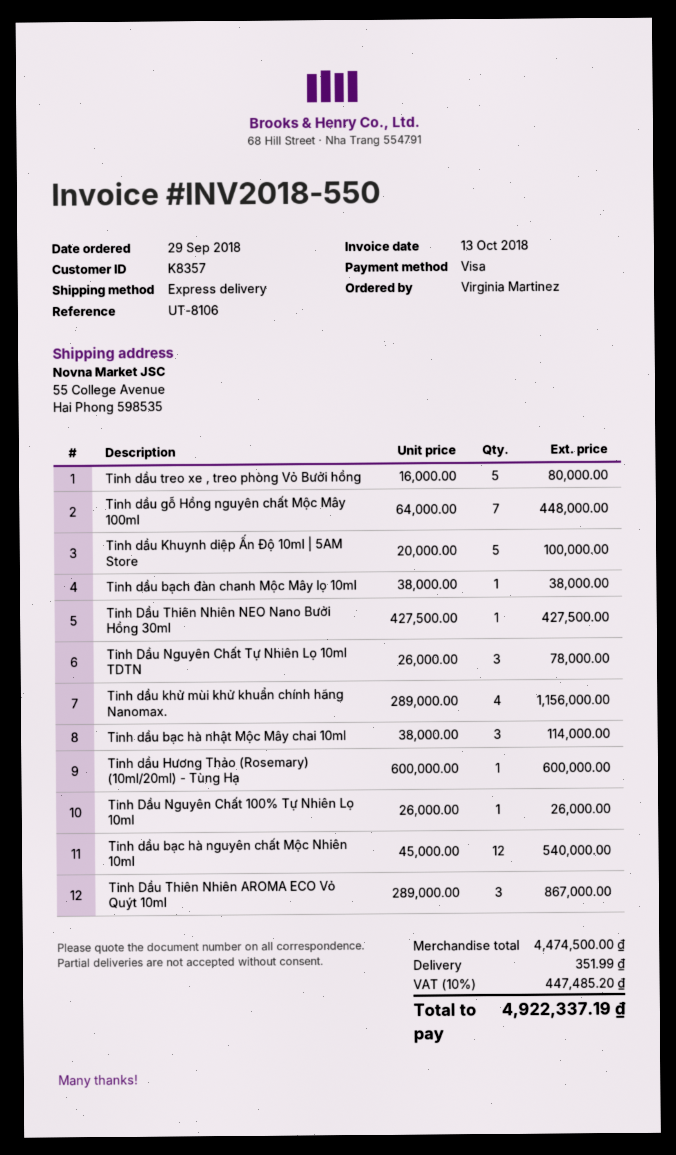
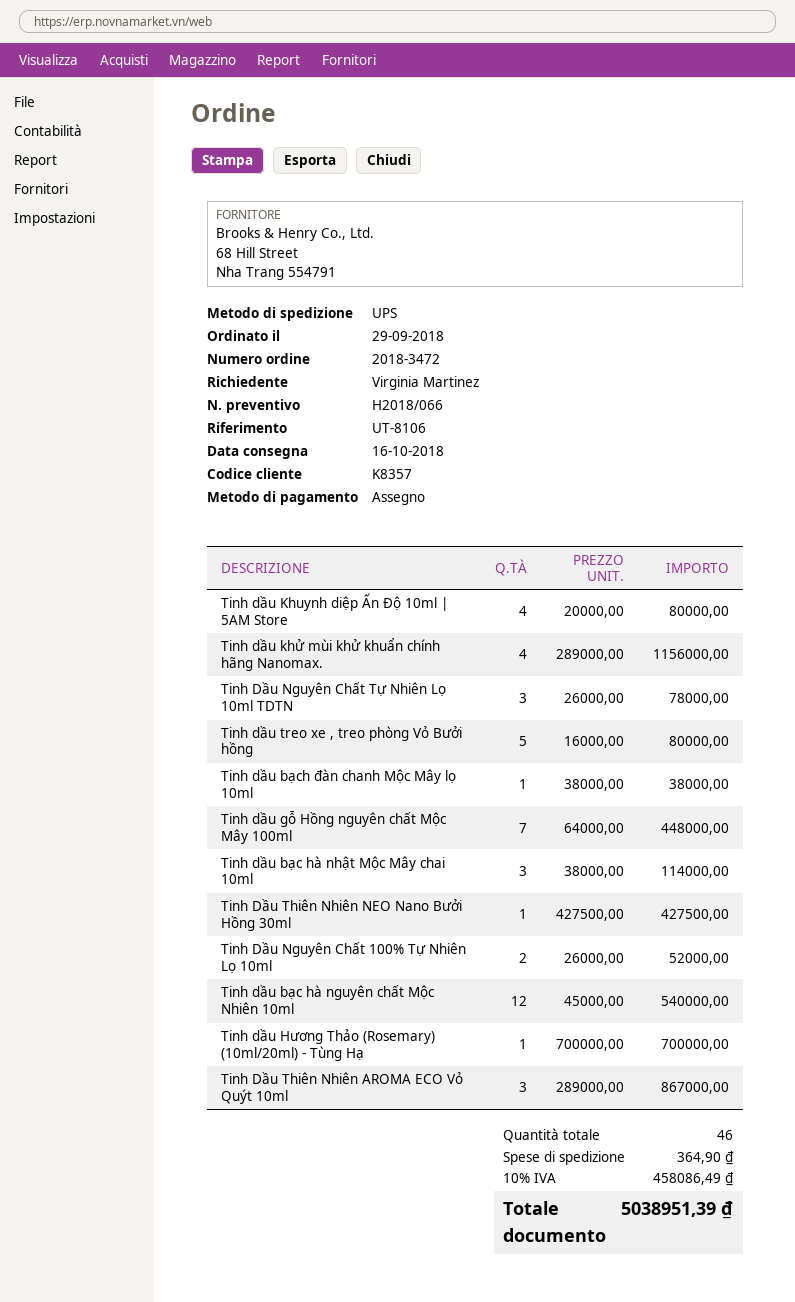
payment method: Visa -> cheque
shipping method: express -> UPS
Tinh dầu Khuynh diệp Ấn Độ 10ml | 5AM Store: 5 x 20000.00 = 100000.00 -> 4 x 20000.00 = 80000.00
Tinh dầu Hương Thảo (Rosemary) (10ml/20ml) - Tùng Hạ: 1 x 600000.00 = 600000.00 -> 1 x 700000.00 = 700000.00
Tinh Dầu Nguyên Chất 100% Tự Nhiên Lọ 10ml: 1 x 26000.00 = 26000.00 -> 2 x 26000.00 = 52000.00
shipping: 351.99 -> 364.90
tax: 10% = 447485.20 -> 10% = 458086.49
total: 4922337.19 -> 5038951.39

